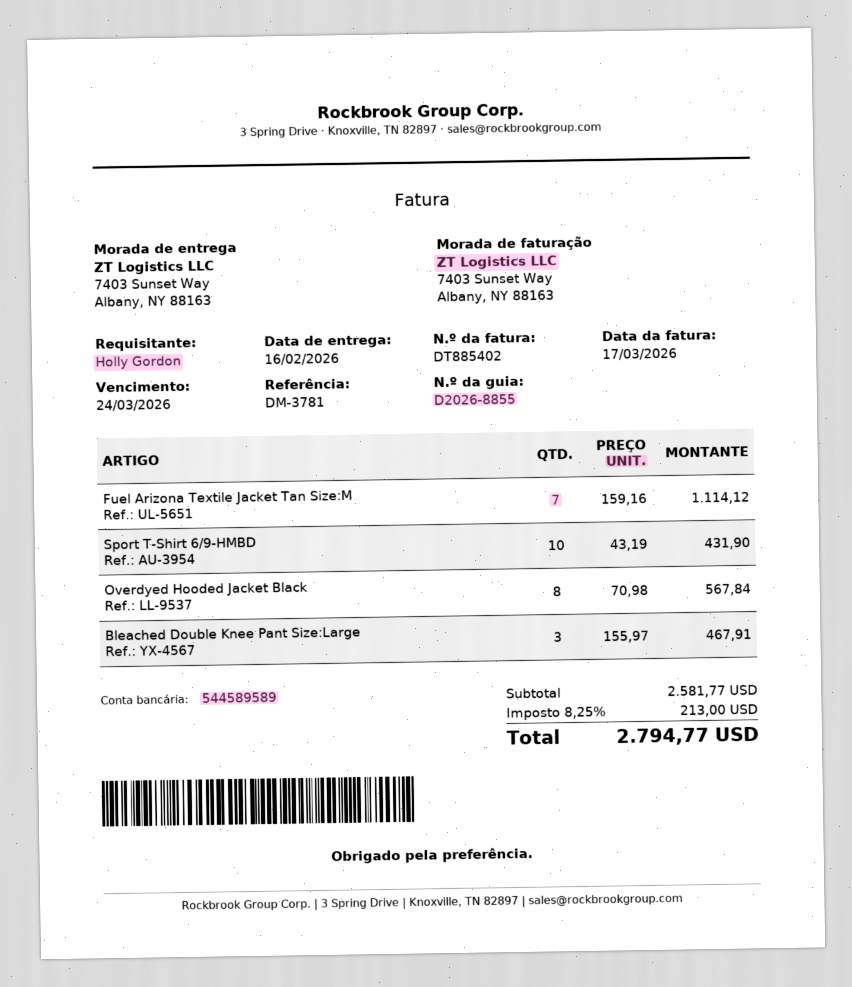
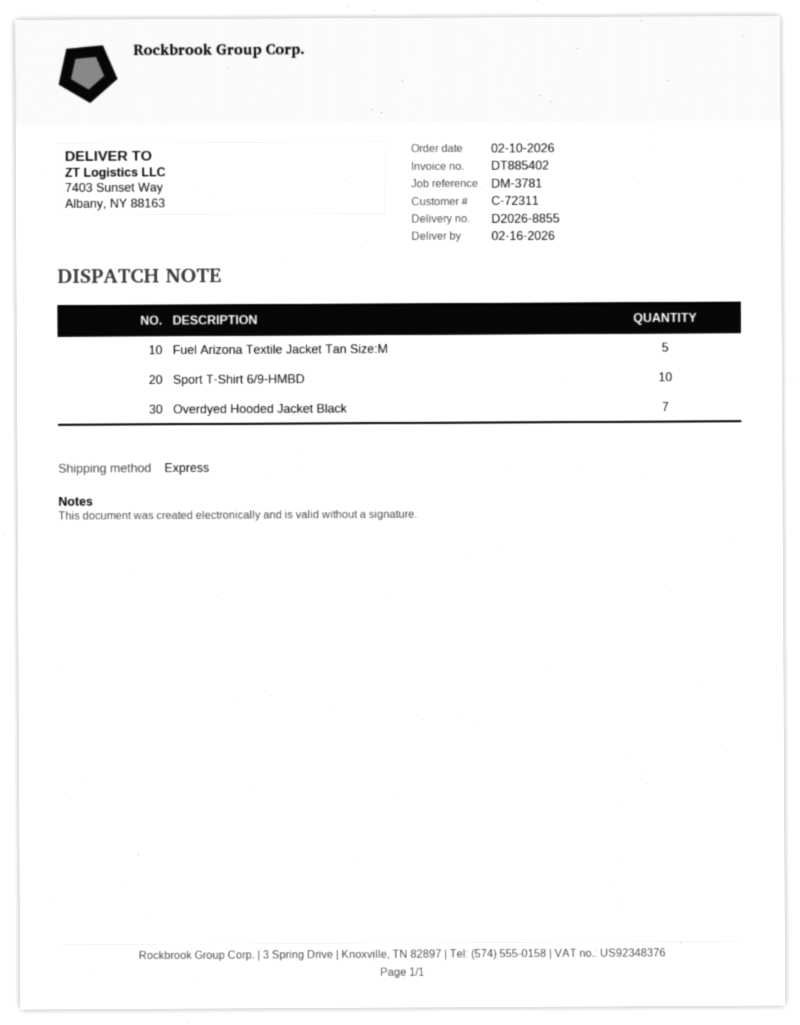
Fuel Arizona Textile Jacket Tan Size:M: 7 -> 5
Overdyed Hooded Jacket Black: 8 -> 7
Bleached Double Knee Pant Size:Large: 3 -> none

